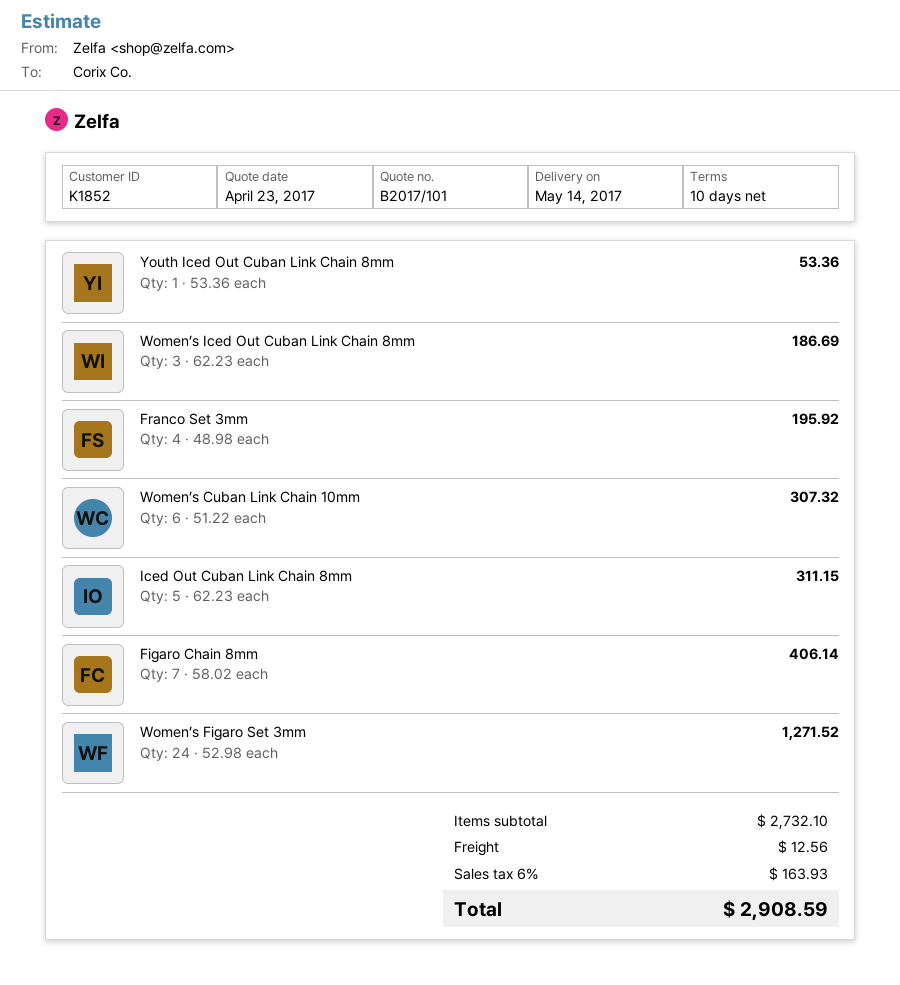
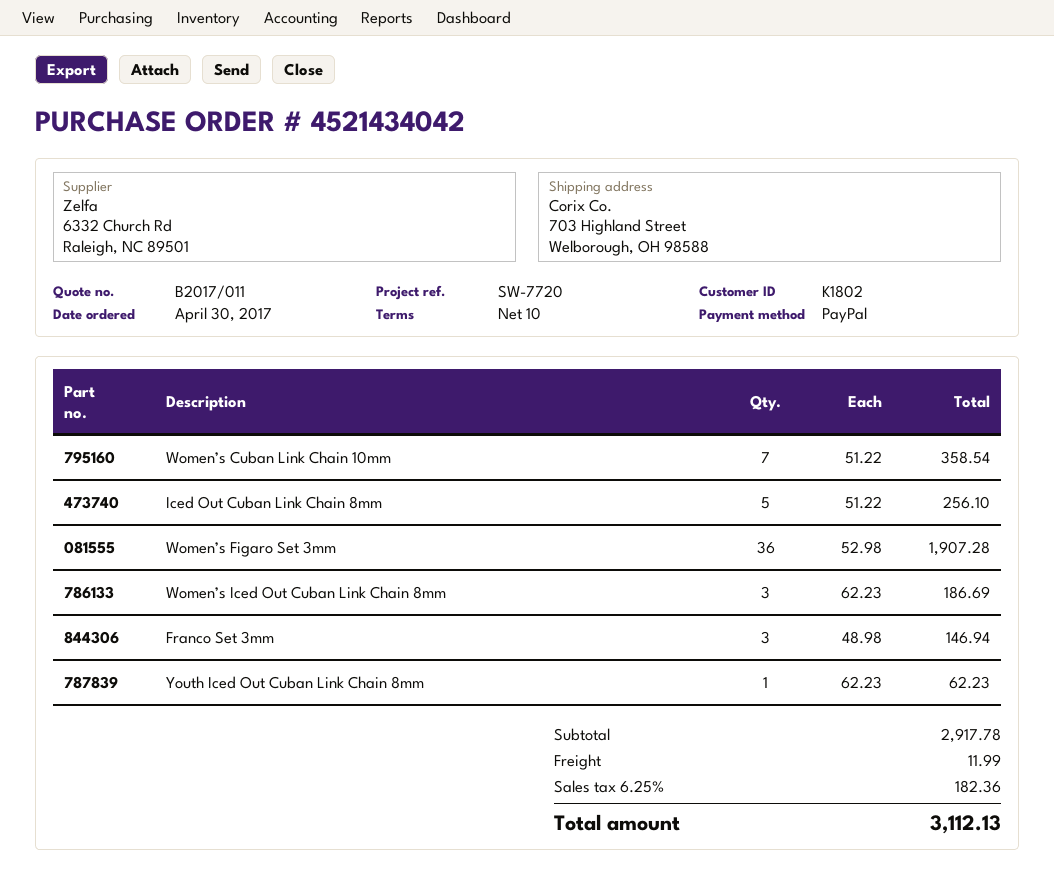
quote number: B2017/101 -> B2017/011
customer number: K1852 -> K1802
Youth Iced Out Cuban Link Chain 8mm: 1 x 53.36 = 53.36 -> 1 x 62.23 = 62.23
Franco Set 3mm: 4 x 48.98 = 195.92 -> 3 x 48.98 = 146.94
Women’s Cuban Link Chain 10mm: 6 x 51.22 = 307.32 -> 7 x 51.22 = 358.54
Iced Out Cuban Link Chain 8mm: 5 x 62.23 = 311.15 -> 5 x 51.22 = 256.10
Figaro Chain 8mm: 7 x 58.02 = 406.14 -> none
Women’s Figaro Set 3mm: 24 x 52.98 = 1271.52 -> 36 x 52.98 = 1907.28
subtotal: 2732.10 -> 2917.78
shipping: 12.56 -> 11.99
tax: 6% = 163.93 -> 6.25% = 182.36
total: 2908.59 -> 3112.13

